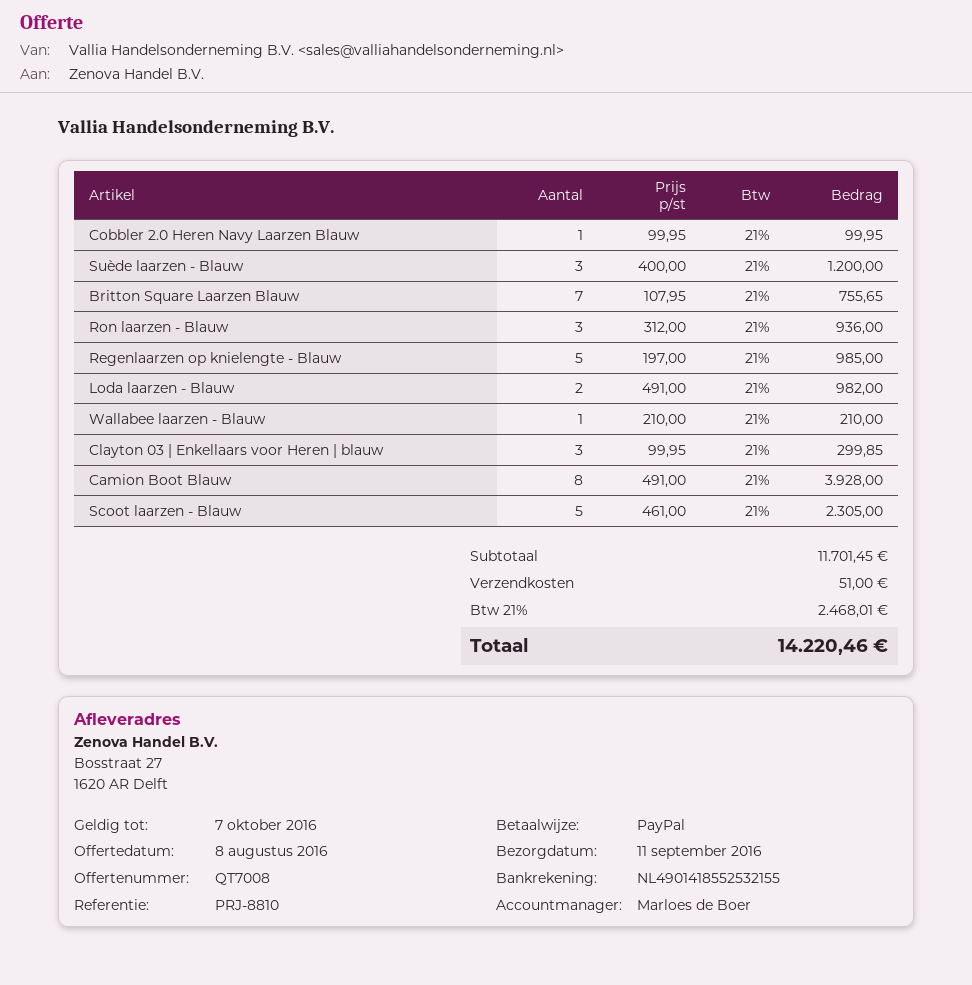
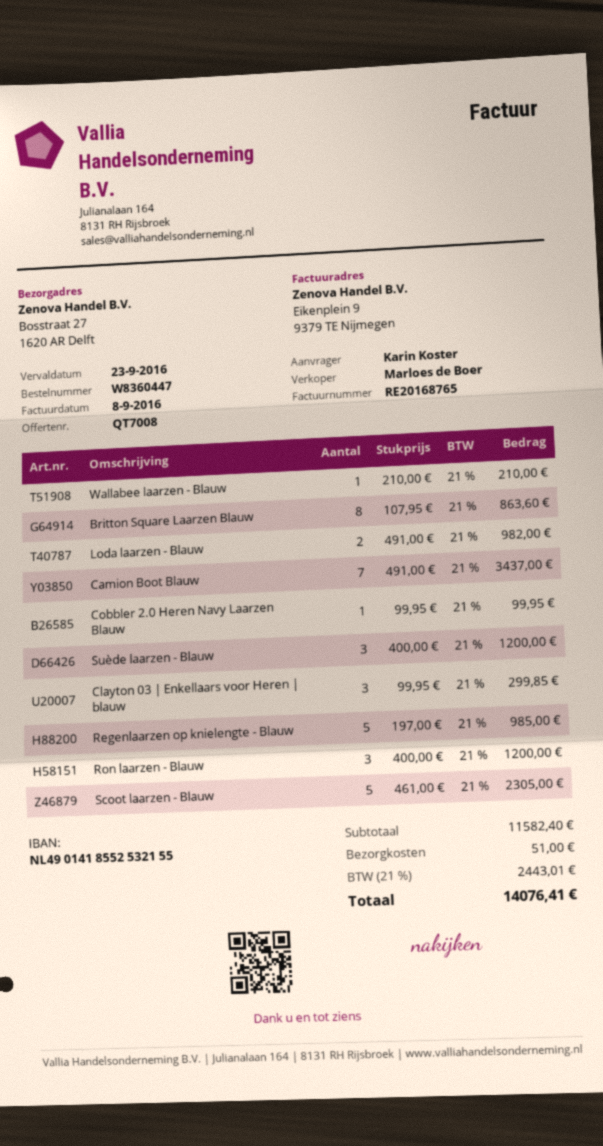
Britton Square Laarzen Blauw: 7 x 107.95 = 755.65 -> 8 x 107.95 = 863.60
Ron laarzen - Blauw: 3 x 312.00 = 936.00 -> 3 x 400.00 = 1200.00
Camion Boot Blauw: 8 x 491.00 = 3928.00 -> 7 x 491.00 = 3437.00
subtotal: 11701.45 -> 11582.40
tax: 21% = 2468.01 -> 21% = 2443.01
total: 14220.46 -> 14076.41

